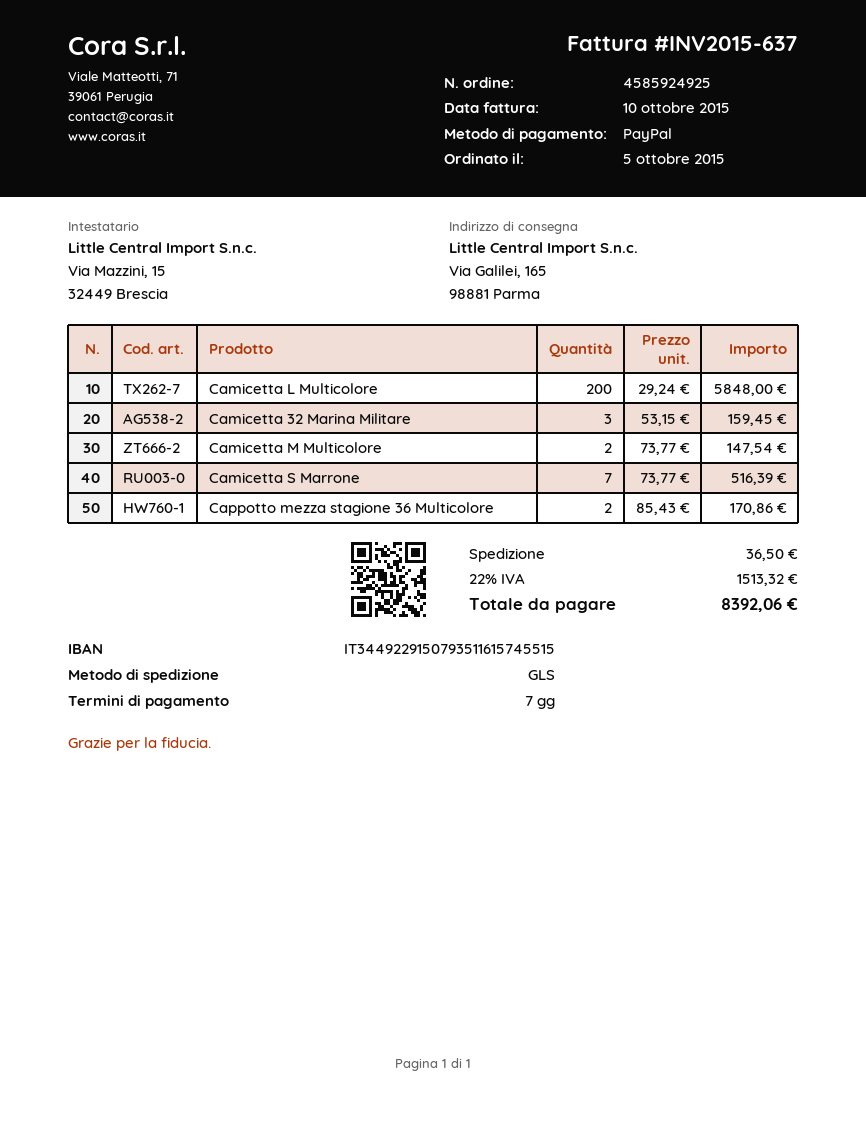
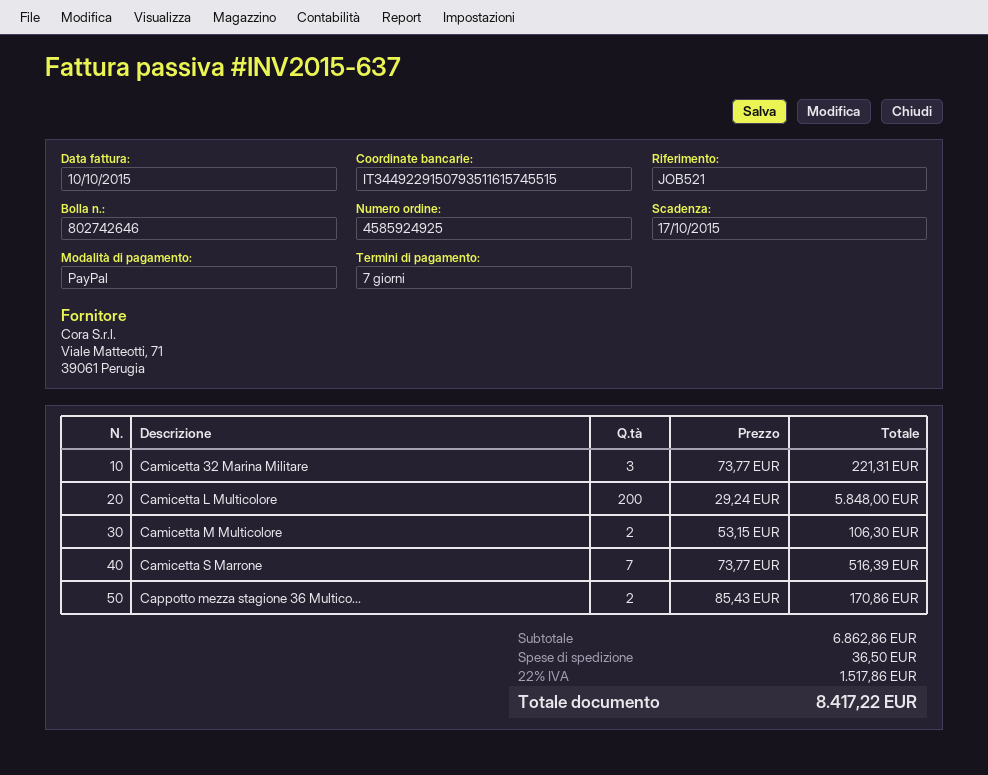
Camicetta 32 Marina Militare: 3 x 53.15 = 159.45 -> 3 x 73.77 = 221.31
Camicetta M Multicolore: 2 x 73.77 = 147.54 -> 2 x 53.15 = 106.30
tax: 22% = 1513.32 -> 22% = 1517.86
total: 8392.06 -> 8417.22

